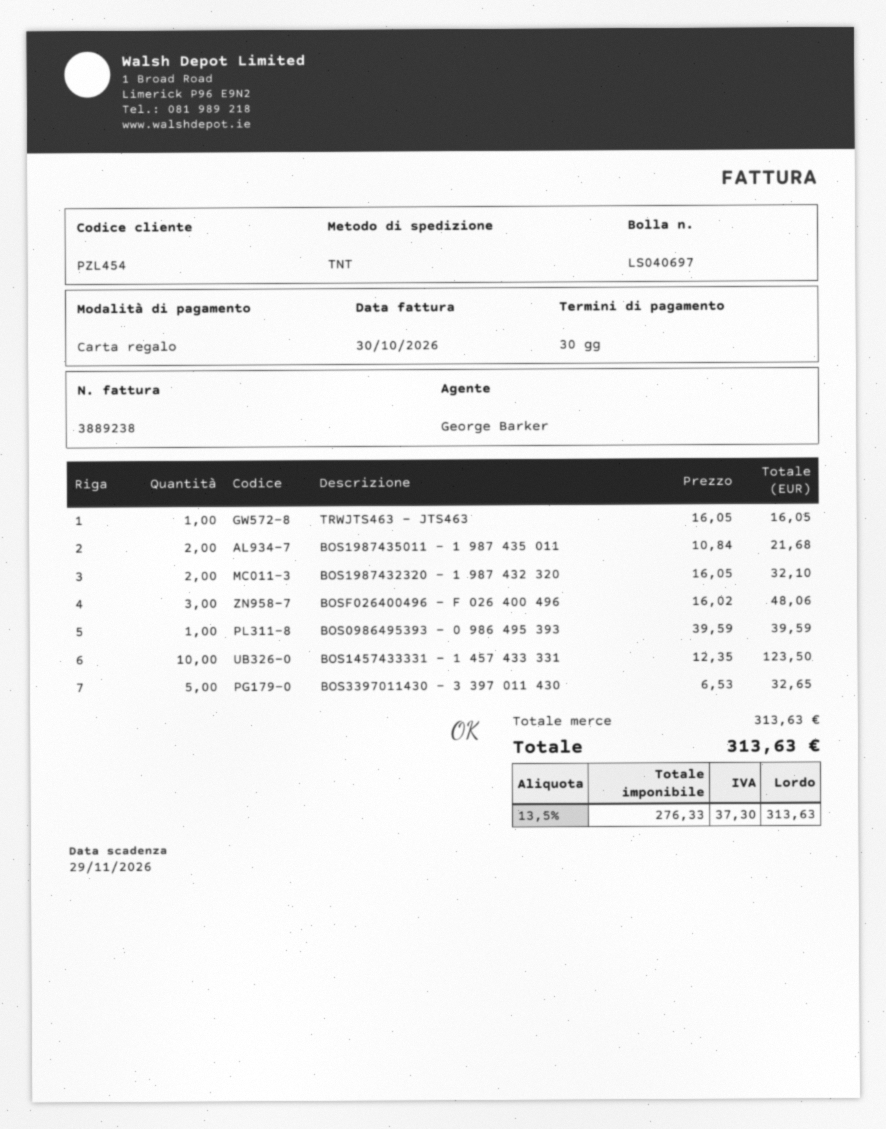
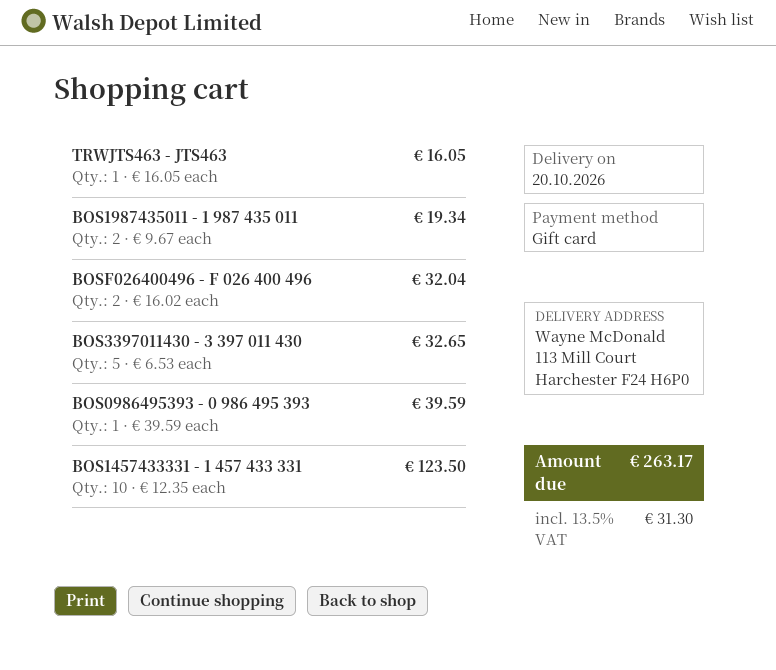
BOS1987435011 - 1 987 435 011: 2 x 10.84 = 21.68 -> 2 x 9.67 = 19.34
BOS1987432320 - 1 987 432 320: 2 x 16.05 = 32.10 -> none
BOSF026400496 - F 026 400 496: 3 x 16.02 = 48.06 -> 2 x 16.02 = 32.04
tax: 13.5% = 37.30 -> 13.5% = 31.30
total: 313.63 -> 263.17

